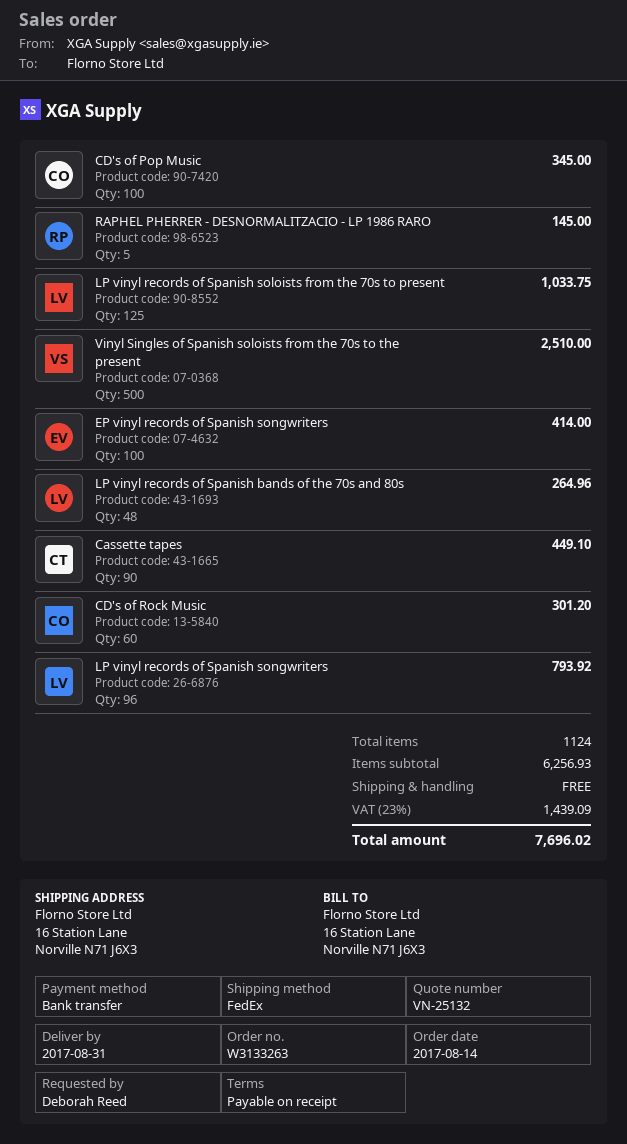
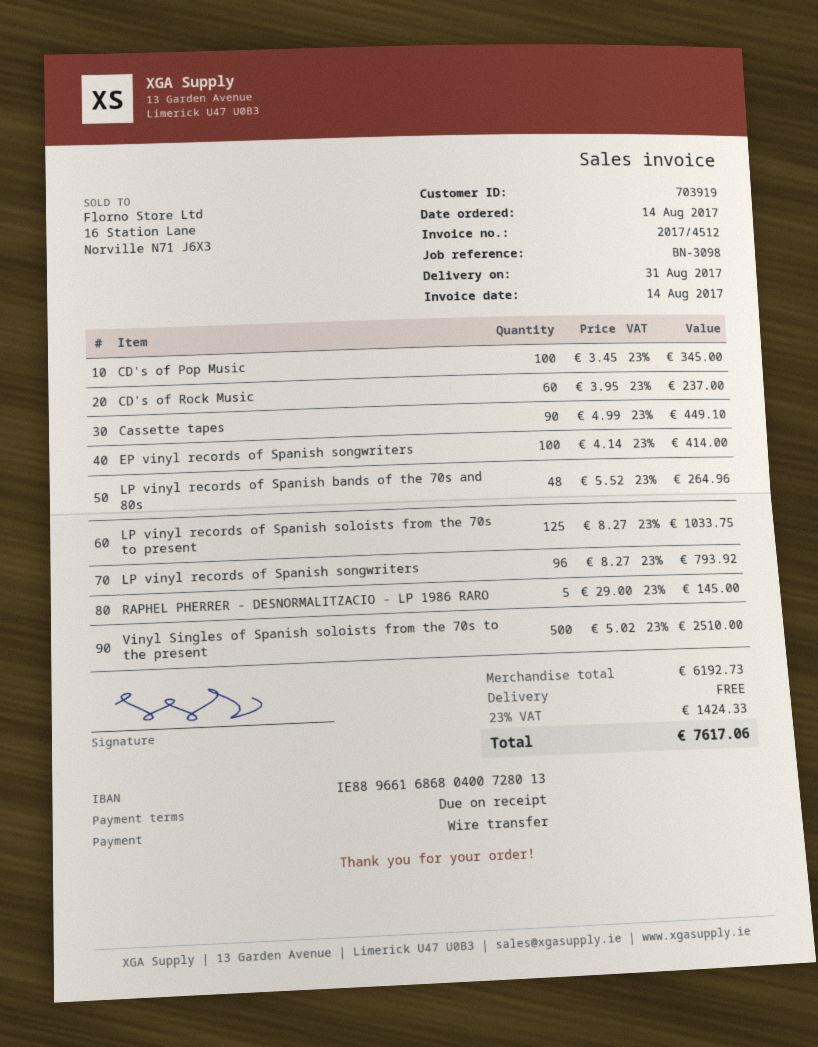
CD's of Rock Music: 60 for 301.20 -> 60 for 237.00
subtotal: 6256.93 -> 6192.73
tax: 23% = 1439.09 -> 23% = 1424.33
total: 7696.02 -> 7617.06

